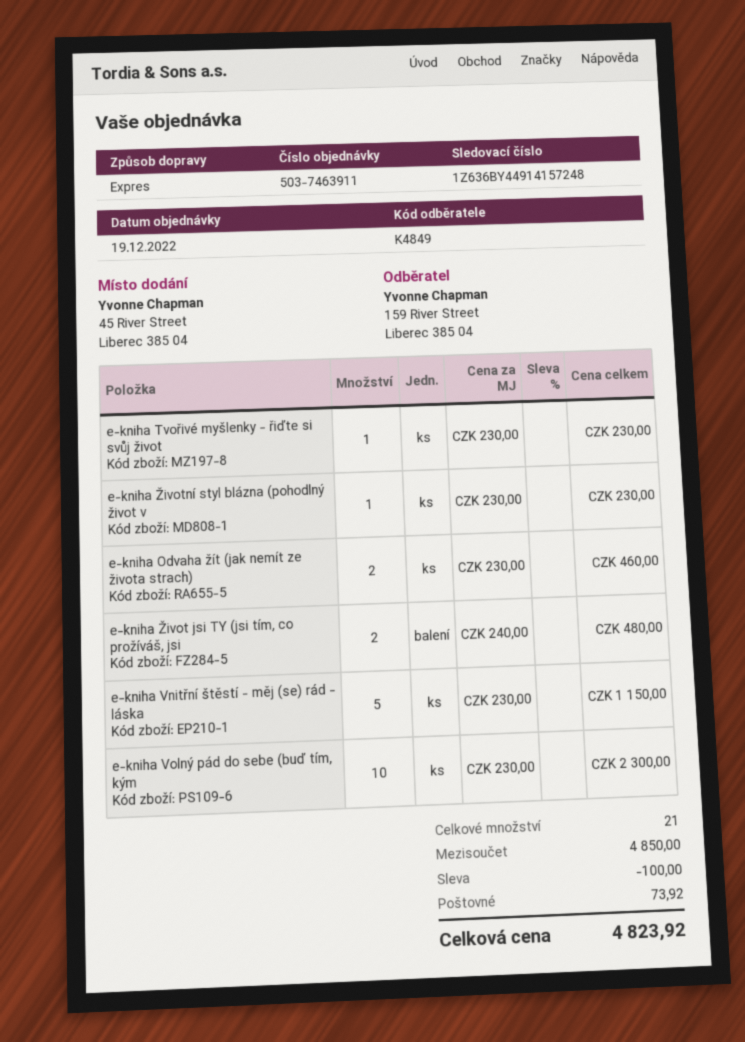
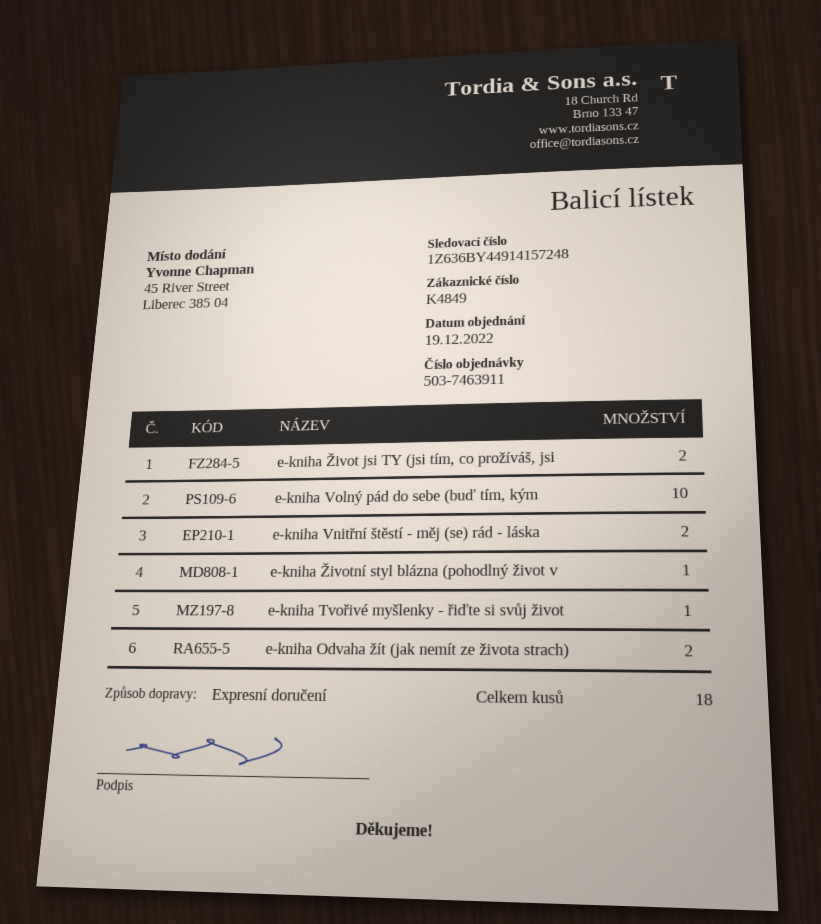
e-kniha Vnitřní štěstí - měj (se) rád - láska: 5 -> 2
total quantity: 21 -> 18

